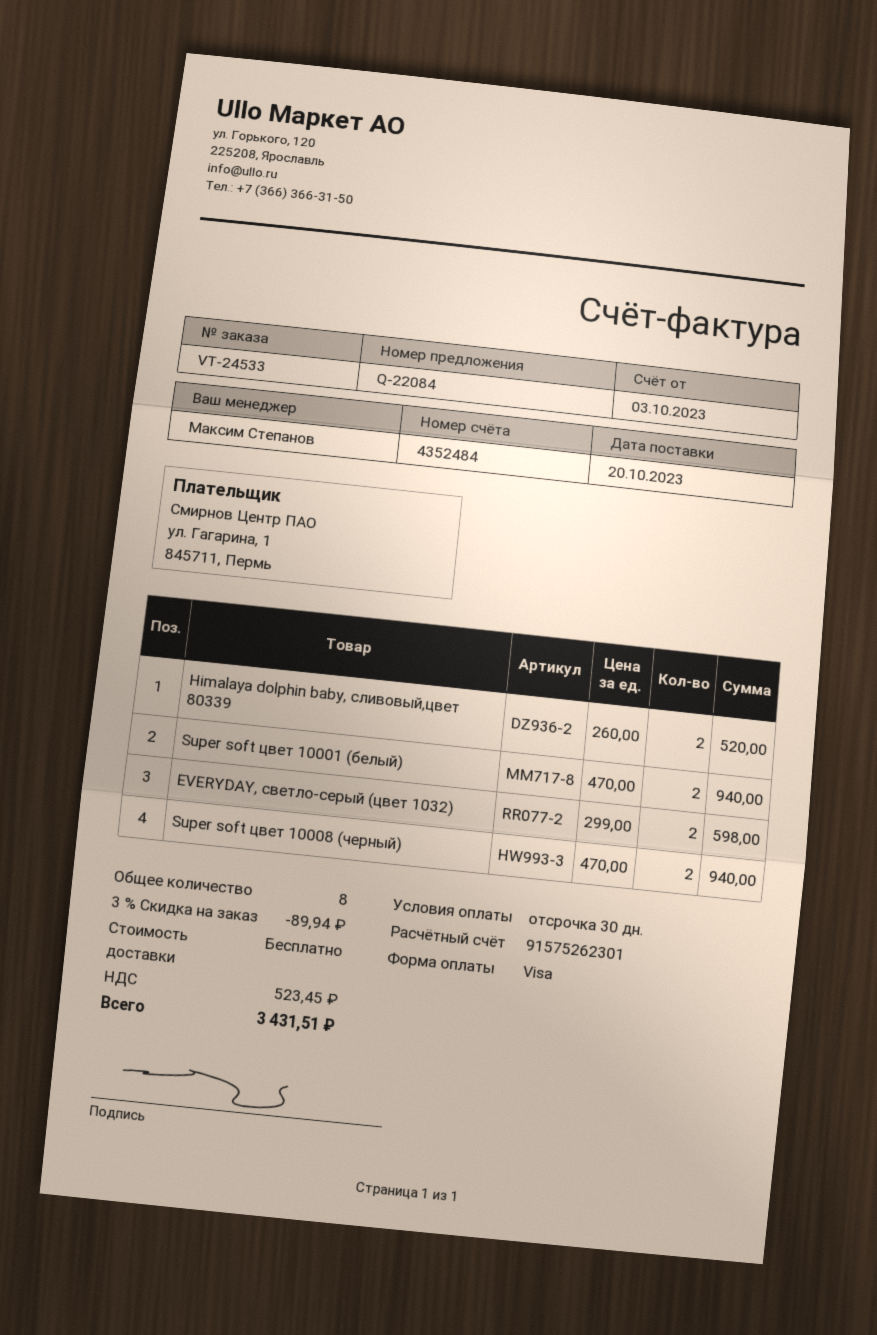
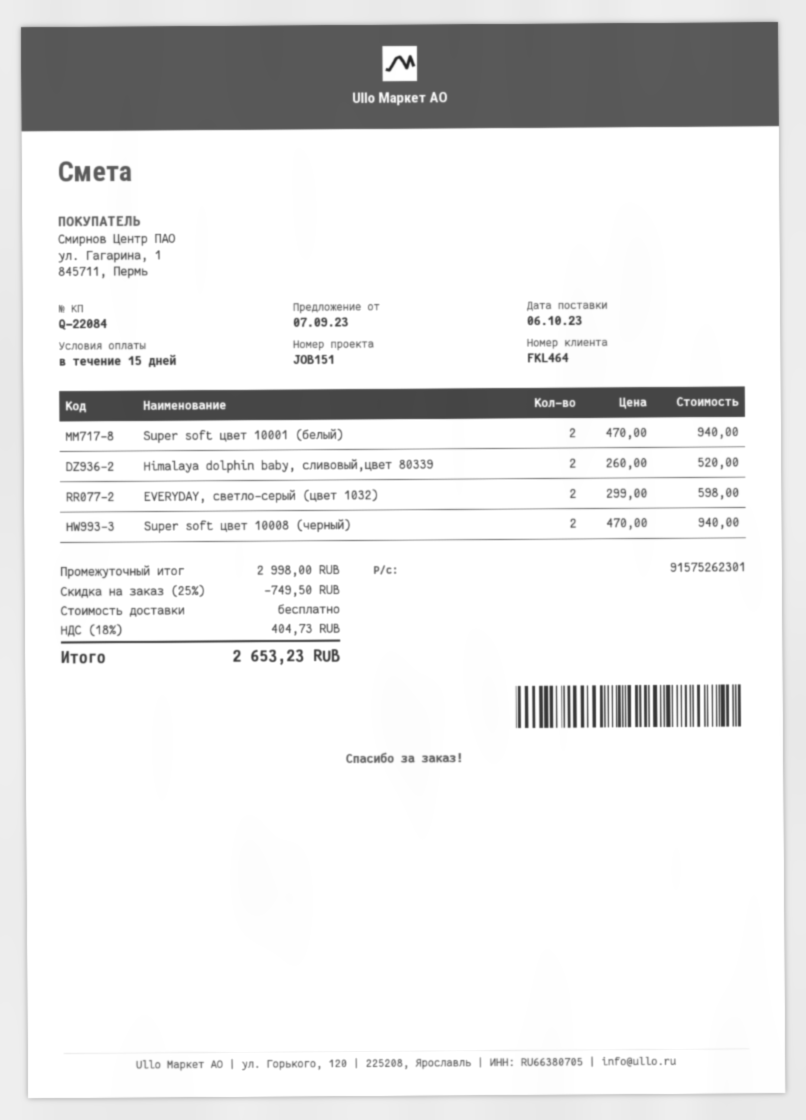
delivery date: 2023-10-20 -> 2023-10-06
payment terms: 30 days -> 15 days
discount: 3% = 89.94 -> 25% = 749.50
tax: 523.45 -> 404.73
total: 3431.51 -> 2653.23

